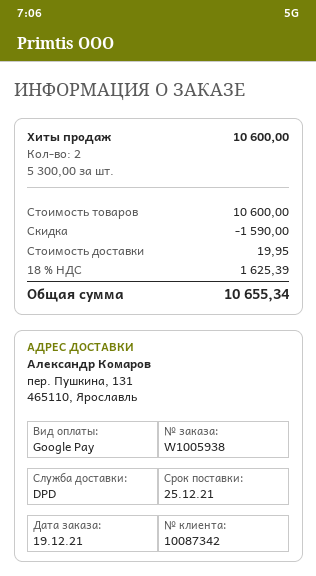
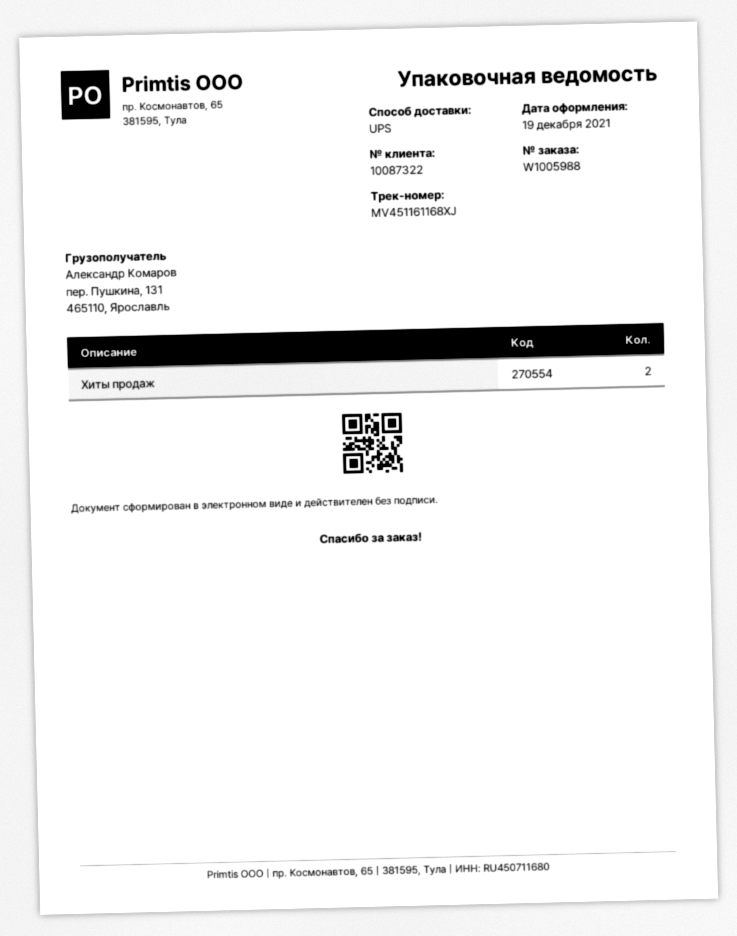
order number: W1005938 -> W1005988
customer number: 10087342 -> 10087322
shipping method: DPD -> UPS

